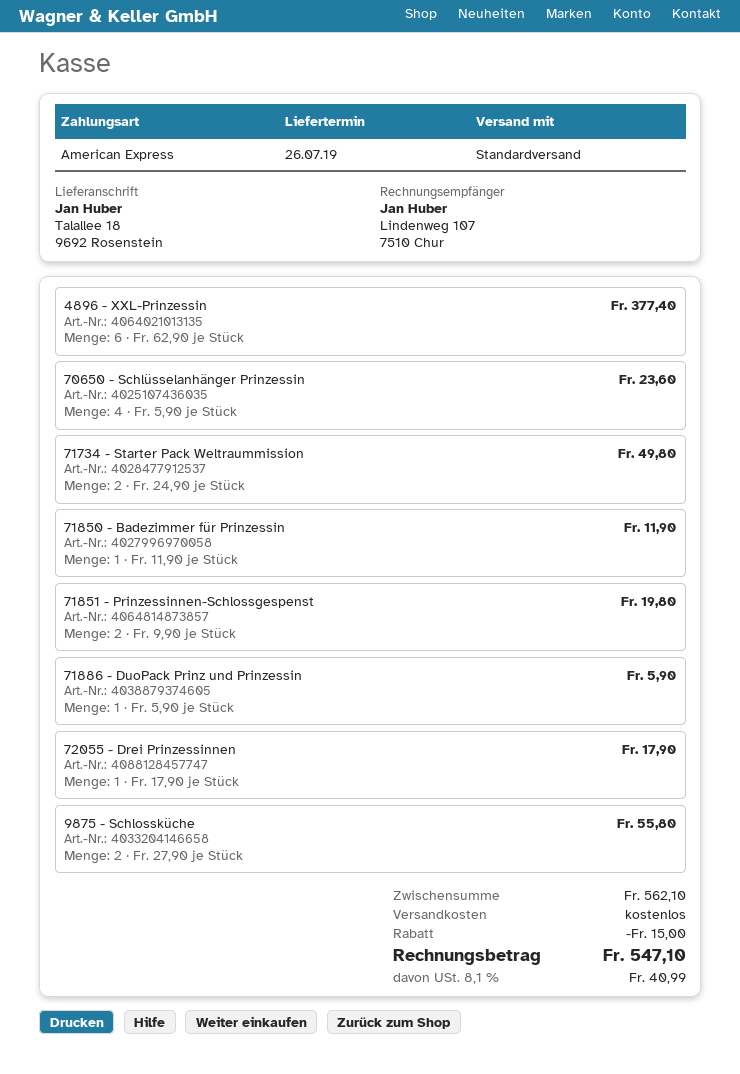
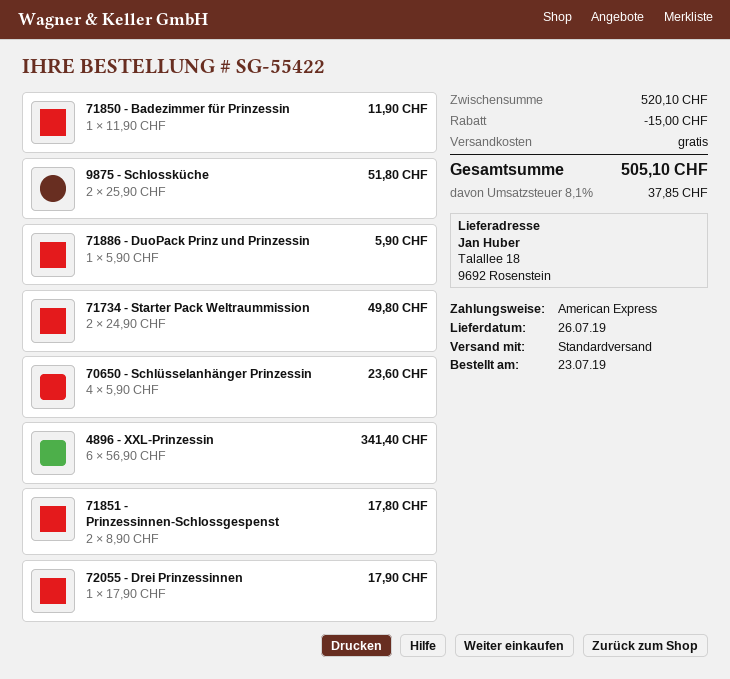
4896 - XXL-Prinzessin: 6 x 62.90 = 377.40 -> 6 x 56.90 = 341.40
71851 - Prinzessinnen-Schlossgespenst: 2 x 9.90 = 19.80 -> 2 x 8.90 = 17.80
9875 - Schlossküche: 2 x 27.90 = 55.80 -> 2 x 25.90 = 51.80
subtotal: 562.10 -> 520.10
tax: 8.1% = 40.99 -> 8.1% = 37.85
total: 547.10 -> 505.10

